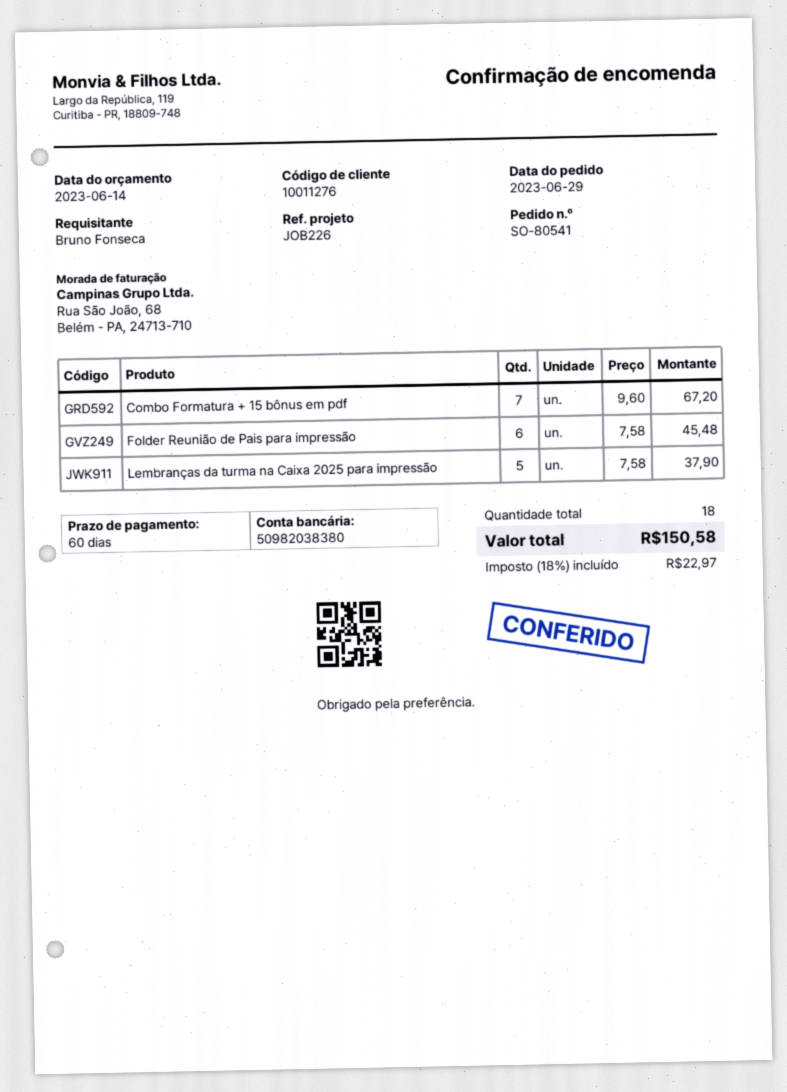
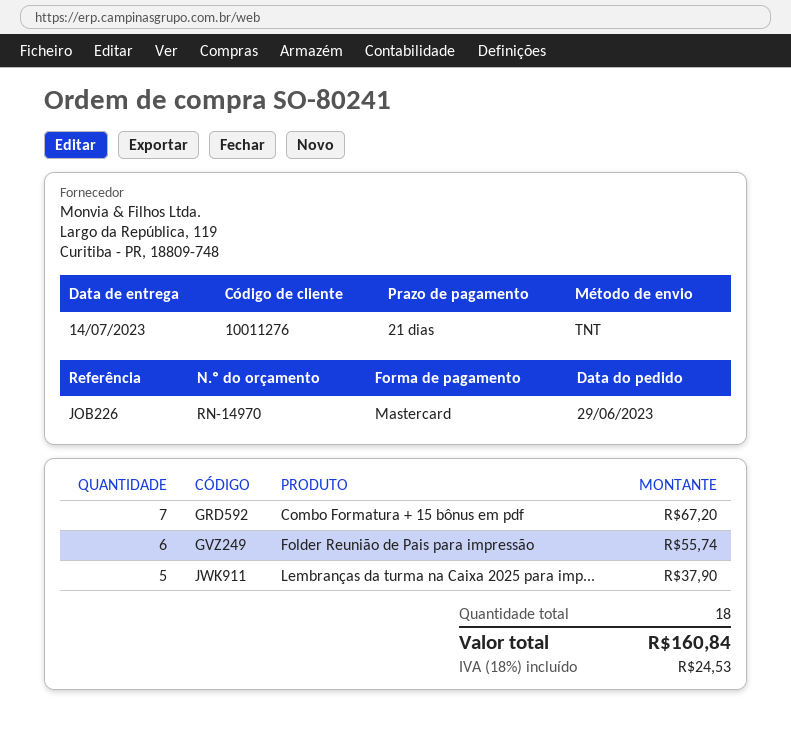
order number: SO-80541 -> SO-80241
payment terms: 60 days -> 21 days
Folder Reunião de Pais para impressão: 6 for 45.48 -> 6 for 55.74
tax: 18% = 22.97 -> 18% = 24.53
total: 150.58 -> 160.84

